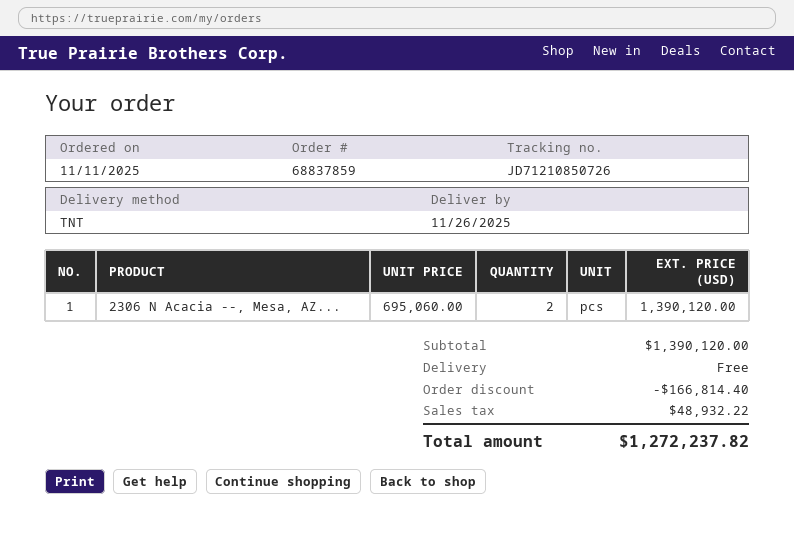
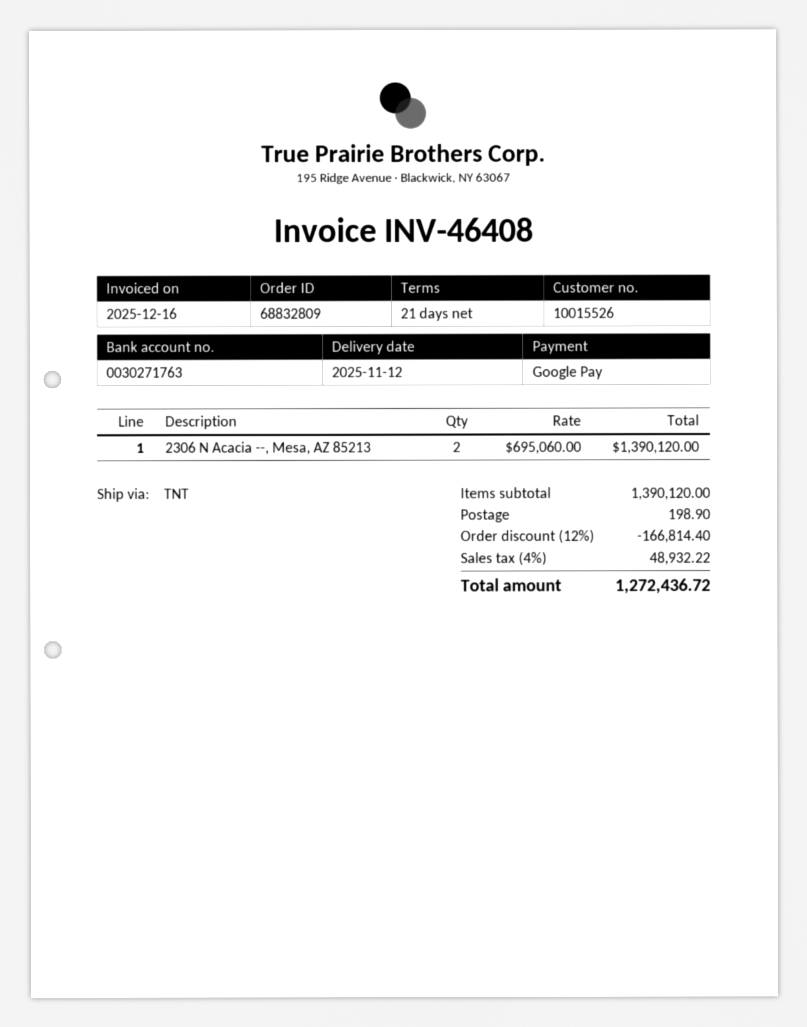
order number: 68837859 -> 68832809
delivery date: 2025-11-26 -> 2025-11-12
shipping: 0.00 -> 198.90
total: 1272237.82 -> 1272436.72

